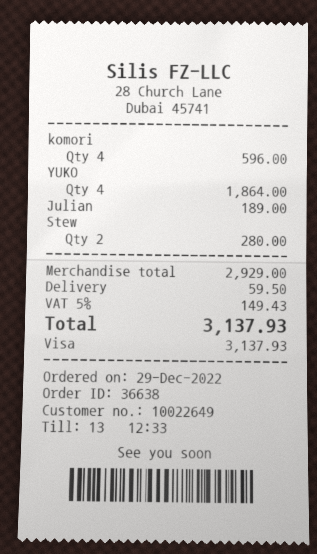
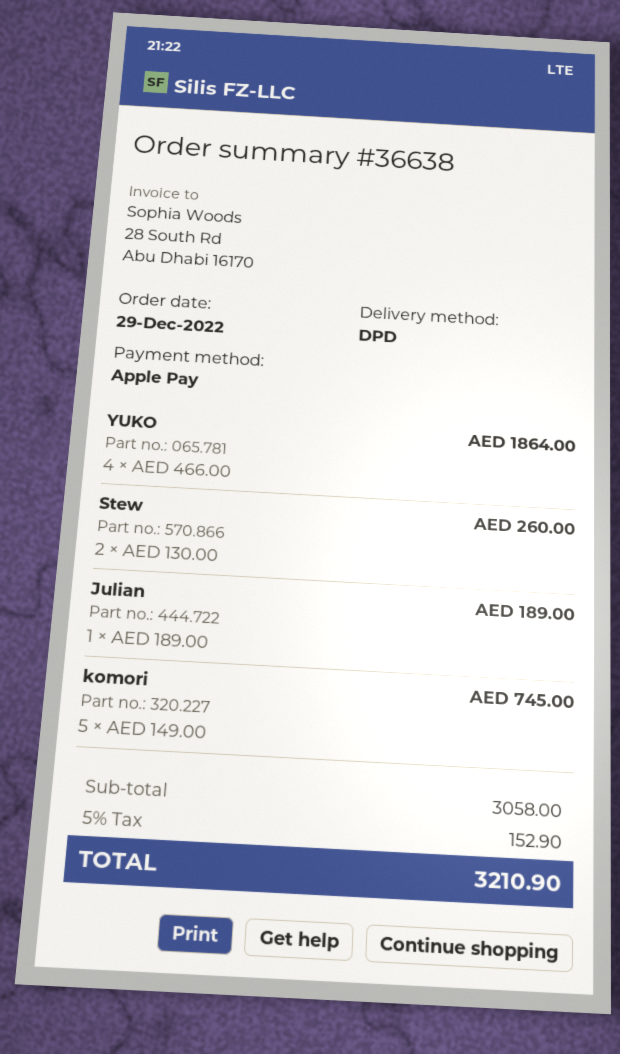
payment method: Visa -> Apple Pay
komori: 4 for 596.00 -> 5 for 745.00
Stew: 2 for 280.00 -> 2 for 260.00
subtotal: 2929.00 -> 3058.00
shipping: 59.50 -> none
tax: 5% = 149.43 -> 5% = 152.90
total: 3137.93 -> 3210.90

